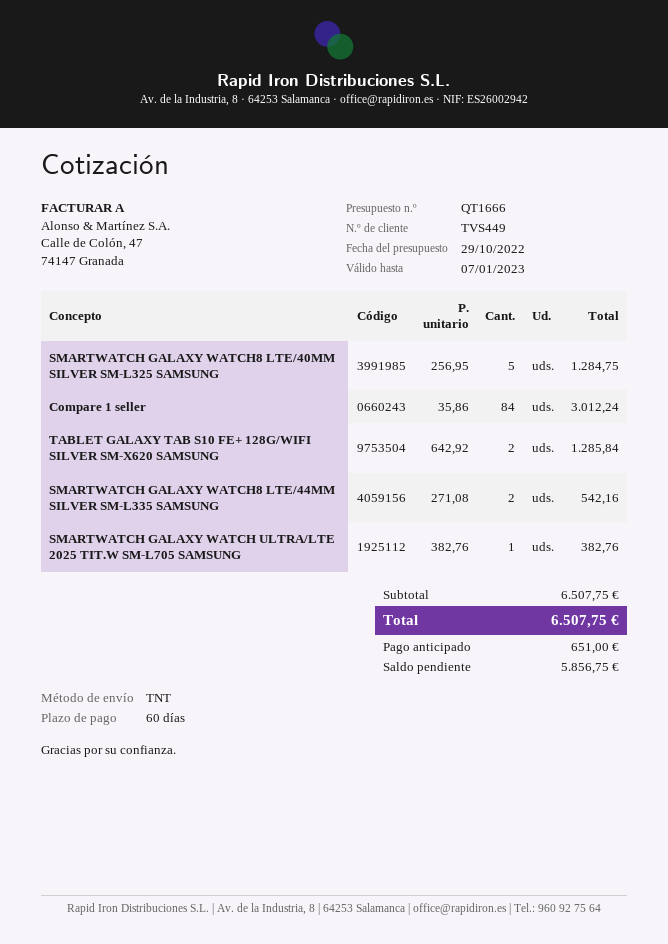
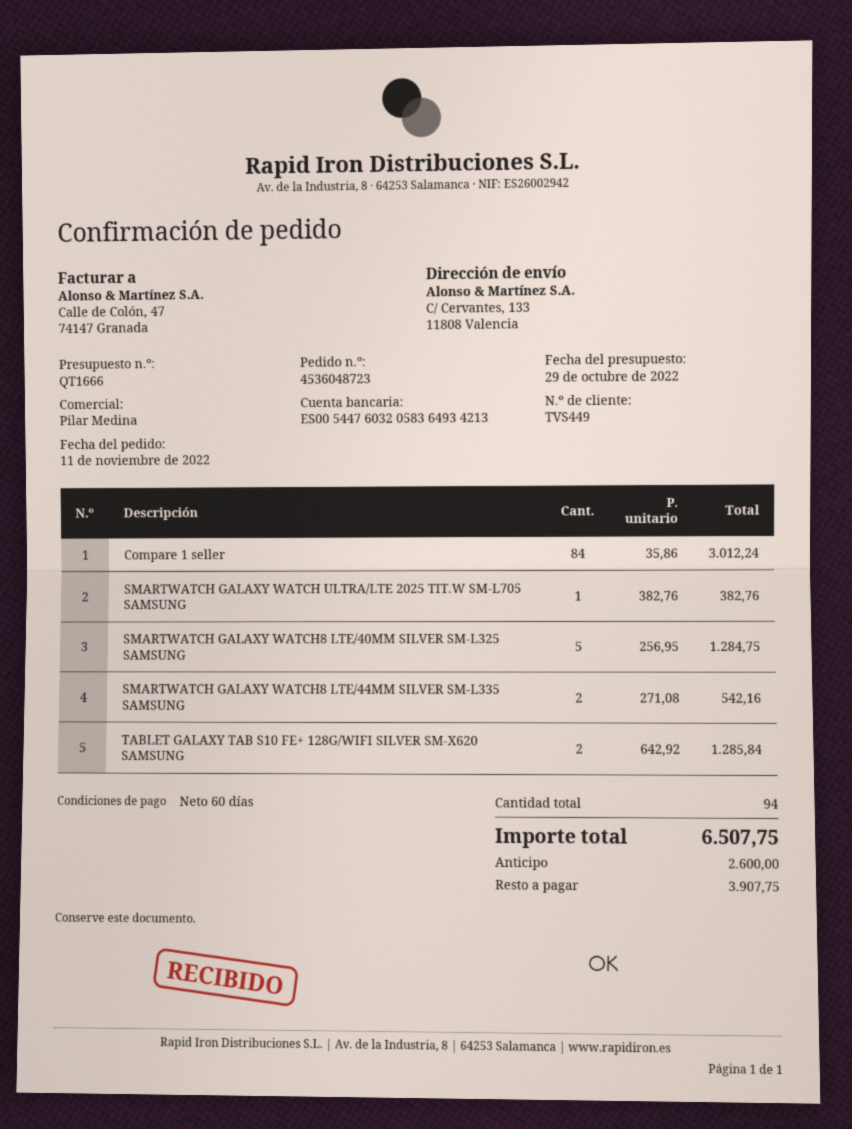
deposit: 651.00 -> 2600.00
balance: 5856.75 -> 3907.75

